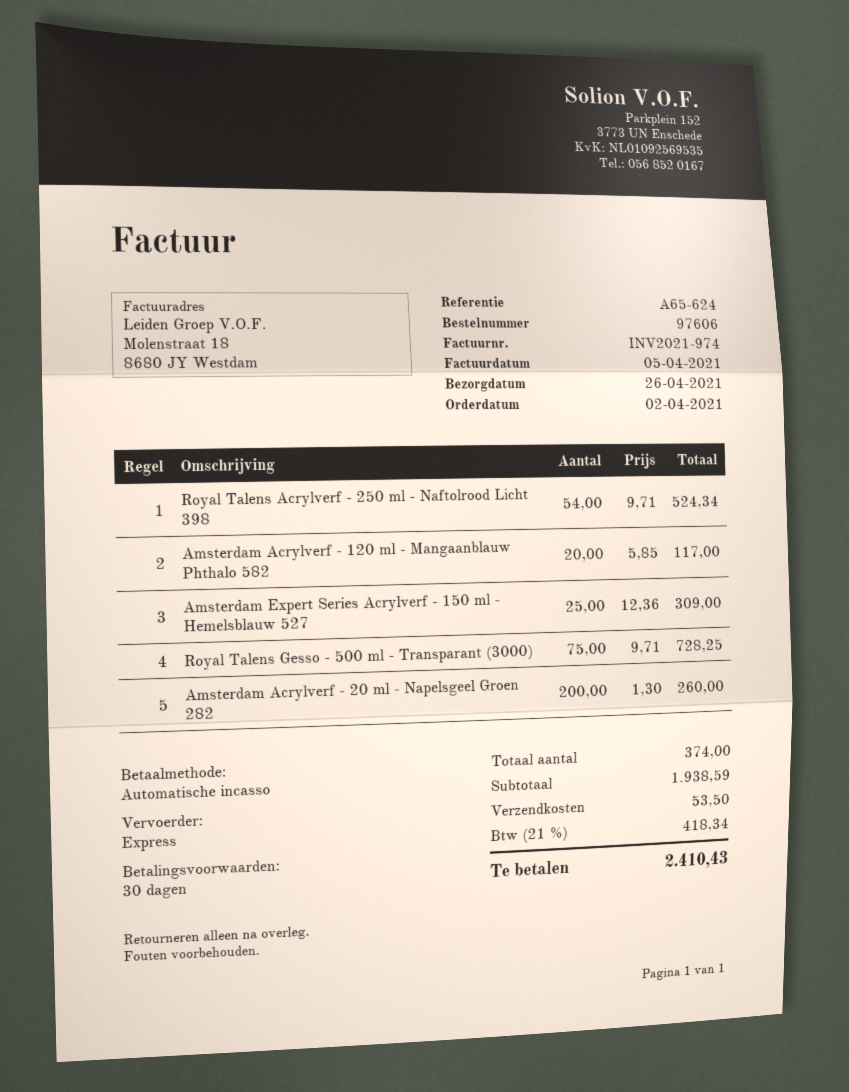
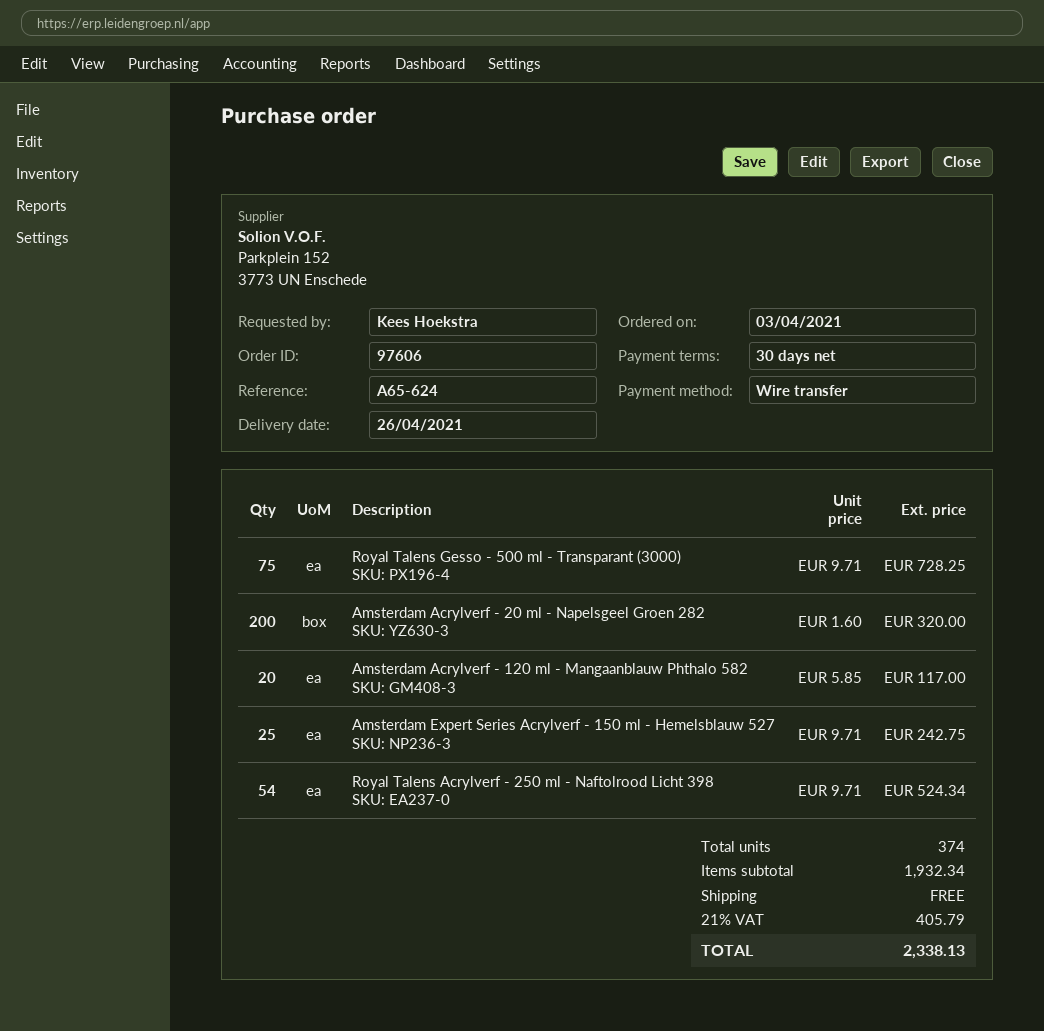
order date: 2021-04-02 -> 2021-04-03
payment method: direct debit -> bank transfer
Amsterdam Expert Series Acrylverf - 150 ml - Hemelsblauw 527: 25 x 12.36 = 309.00 -> 25 x 9.71 = 242.75
Amsterdam Acrylverf - 20 ml - Napelsgeel Groen 282: 200 x 1.30 = 260.00 -> 200 x 1.60 = 320.00
subtotal: 1938.59 -> 1932.34
shipping: 53.50 -> 0.00
tax: 21% = 418.34 -> 21% = 405.79
total: 2410.43 -> 2338.13

